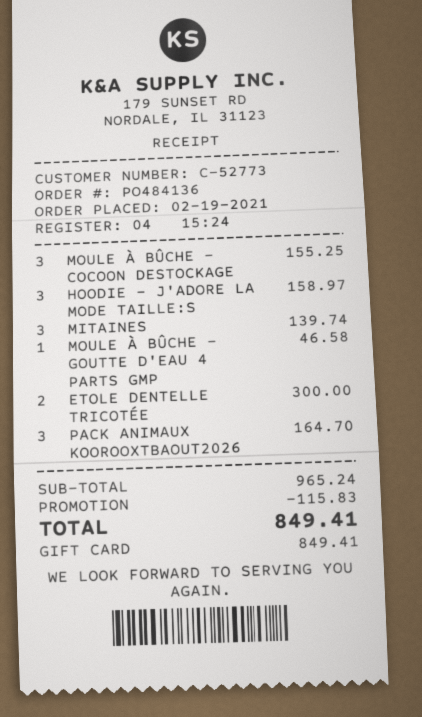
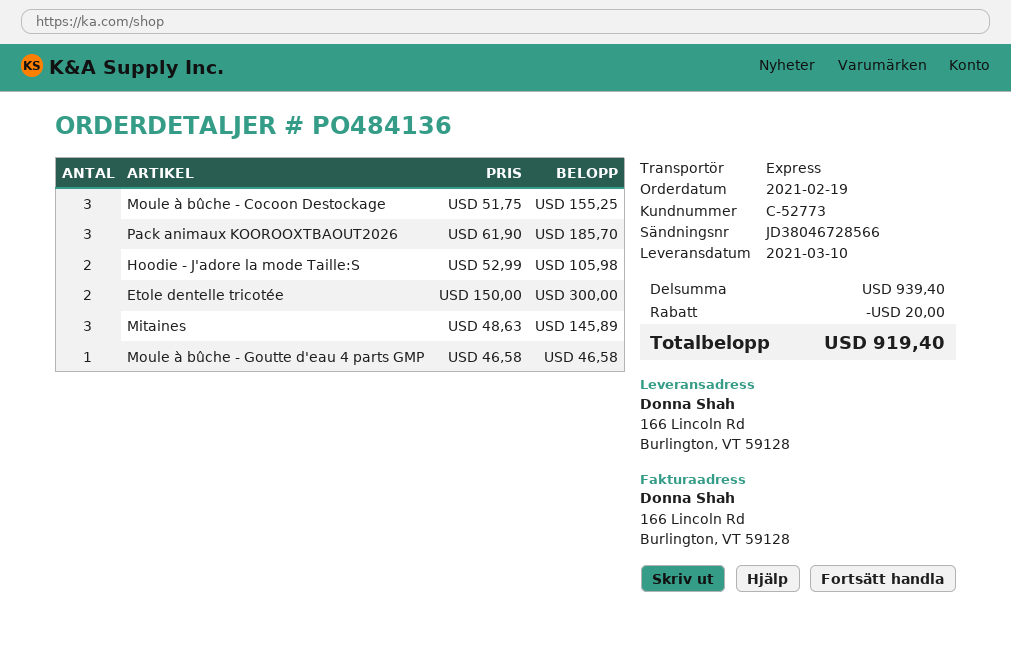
HOODIE - J'ADORE LA MODE TAILLE:S: 3 for 158.97 -> 2 for 105.98
MITAINES: 3 for 139.74 -> 3 for 145.89
PACK ANIMAUX KOOROOXTBAOUT2026: 3 for 164.70 -> 3 for 185.70
subtotal: 965.24 -> 939.40
discount: 115.83 -> 20.00
total: 849.41 -> 919.40

